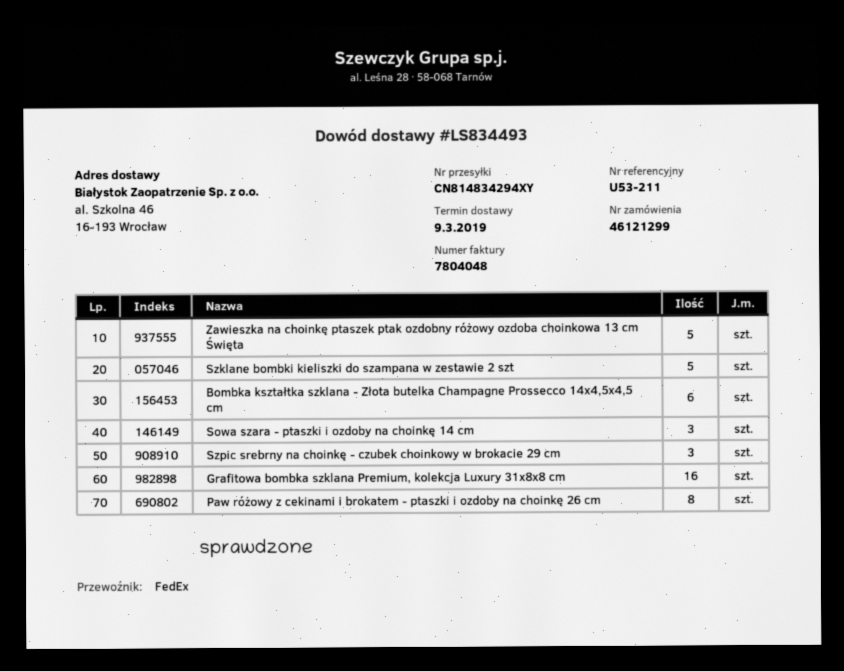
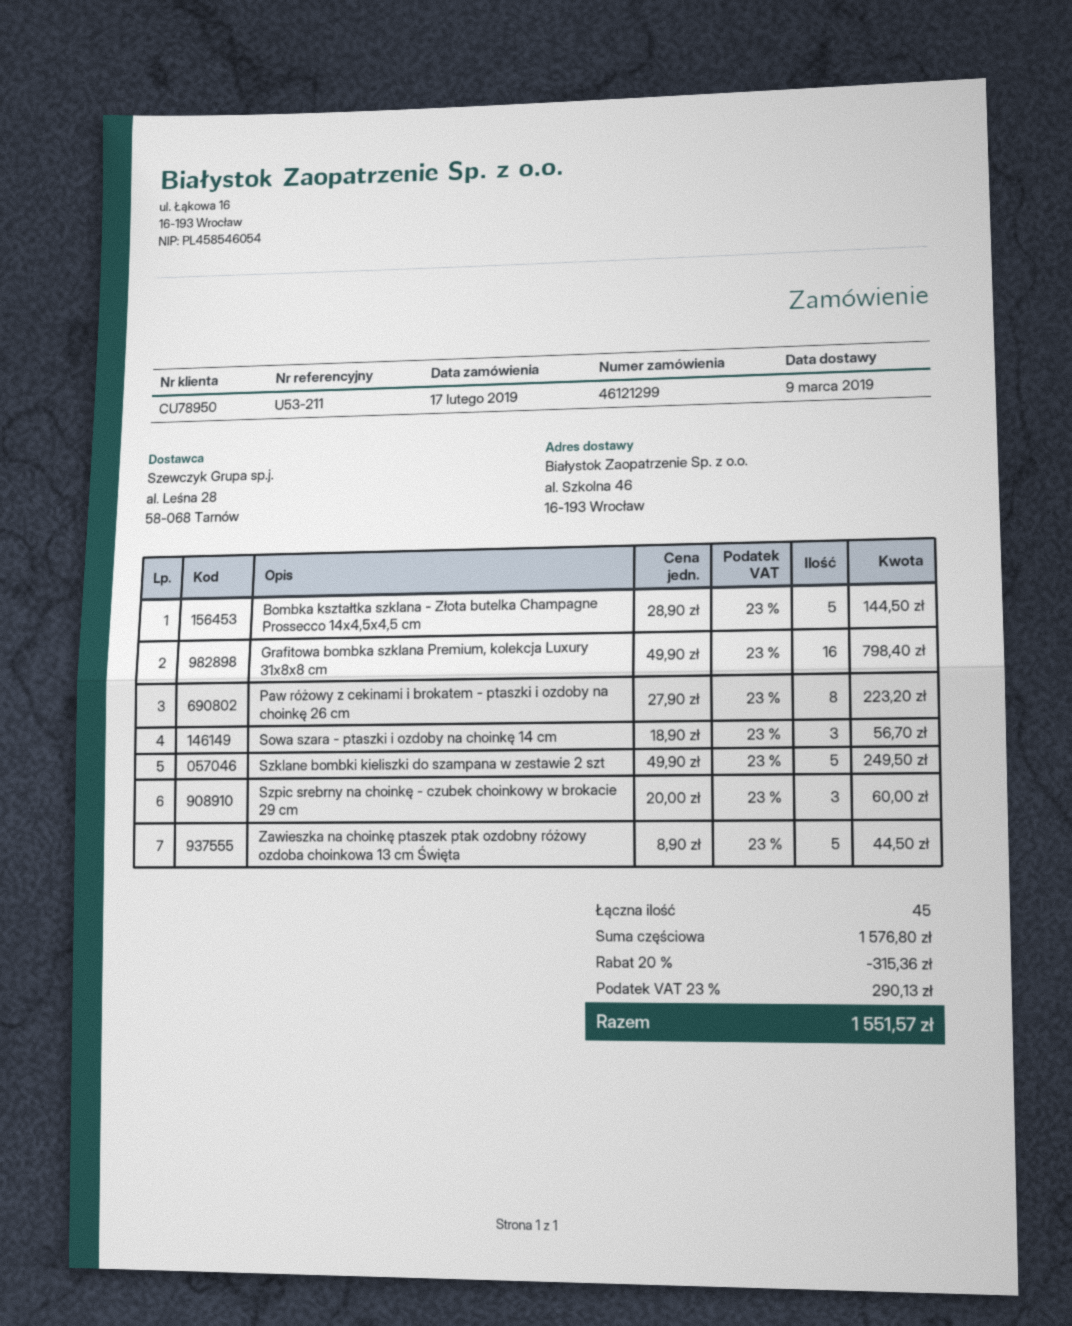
Bombka kształtka szklana - Złota butelka Champagne Prossecco 14x4,5x4,5 cm: 6 -> 5

